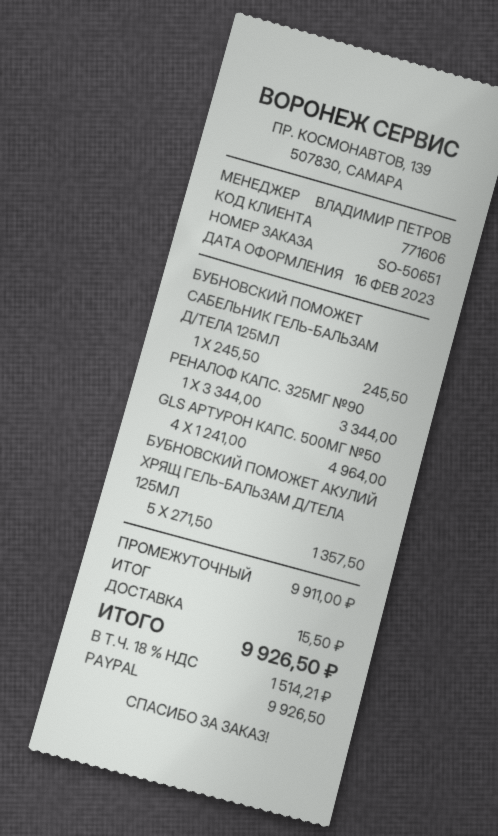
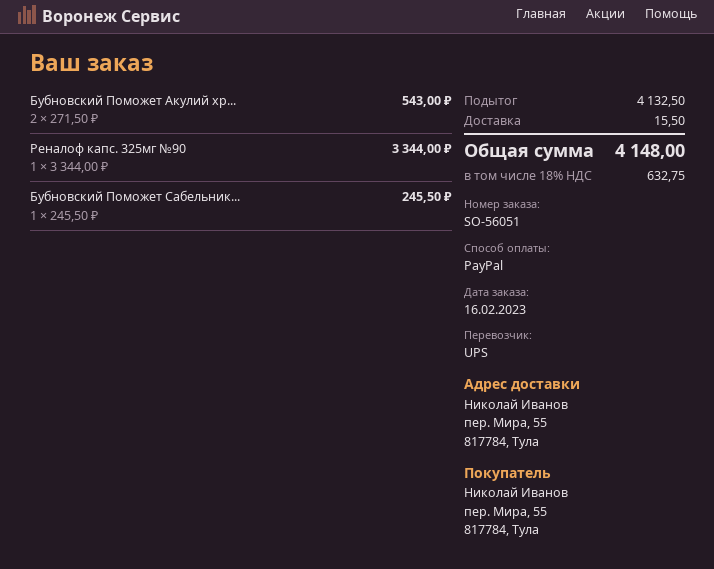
order number: SO-50651 -> SO-56051
GLS АРТУРОН КАПС. 500МГ №50: 4 x 1241.00 = 4964.00 -> none
БУБНОВСКИЙ ПОМОЖЕТ АКУЛИЙ ХРЯЩ ГЕЛЬ-БАЛЬЗАМ Д/ТЕЛА 125МЛ: 5 x 271.50 = 1357.50 -> 2 x 271.50 = 543.00
subtotal: 9911.00 -> 4132.50
tax: 18% = 1514.21 -> 18% = 632.75
total: 9926.50 -> 4148.00

